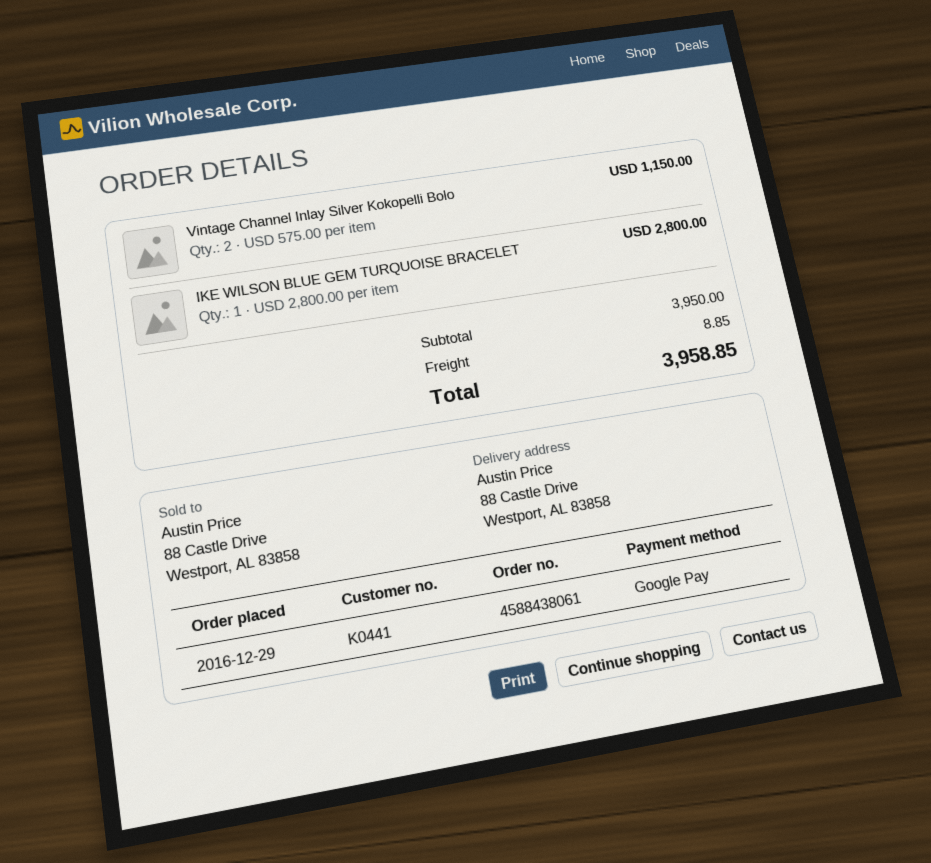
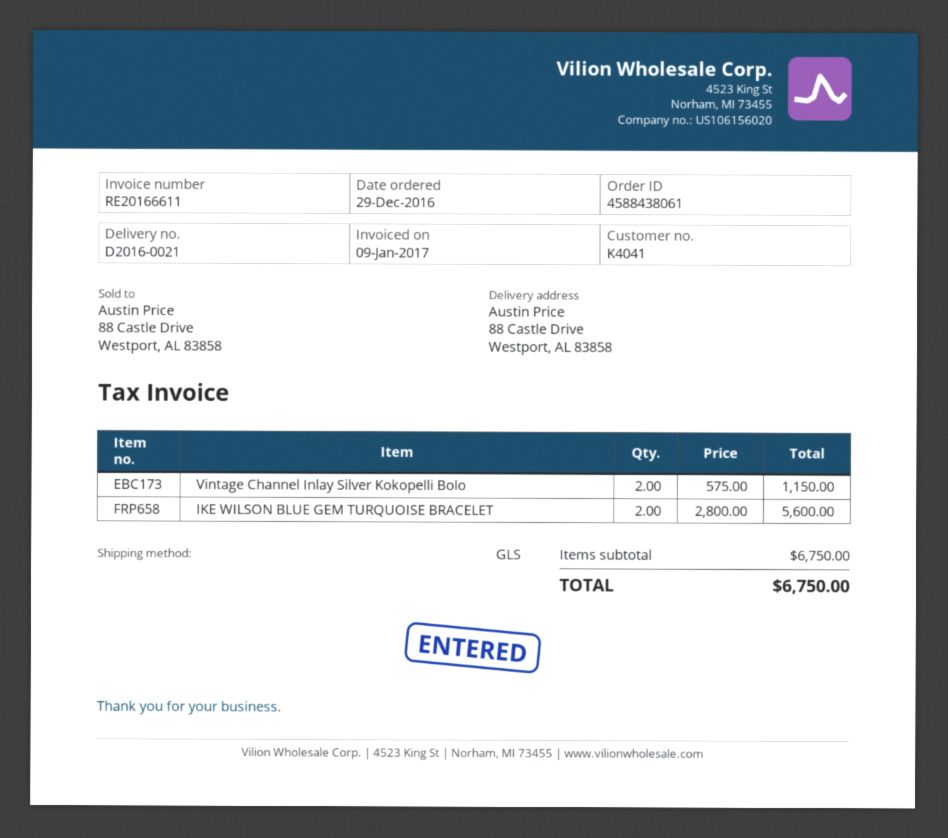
customer number: K0441 -> K4041
IKE WILSON BLUE GEM TURQUOISE BRACELET: 1 x 2800.00 = 2800.00 -> 2 x 2800.00 = 5600.00
subtotal: 3950.00 -> 6750.00
shipping: 8.85 -> none
total: 3958.85 -> 6750.00

